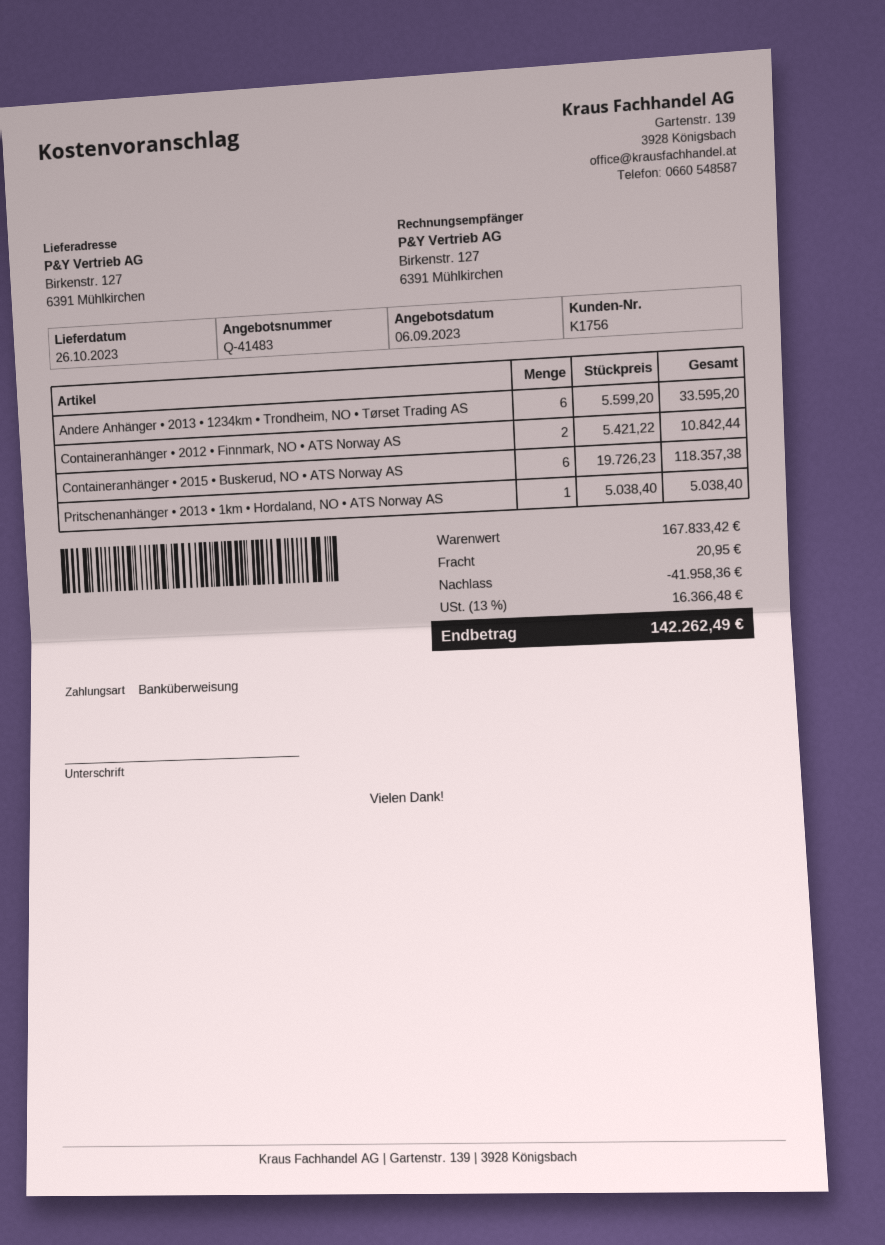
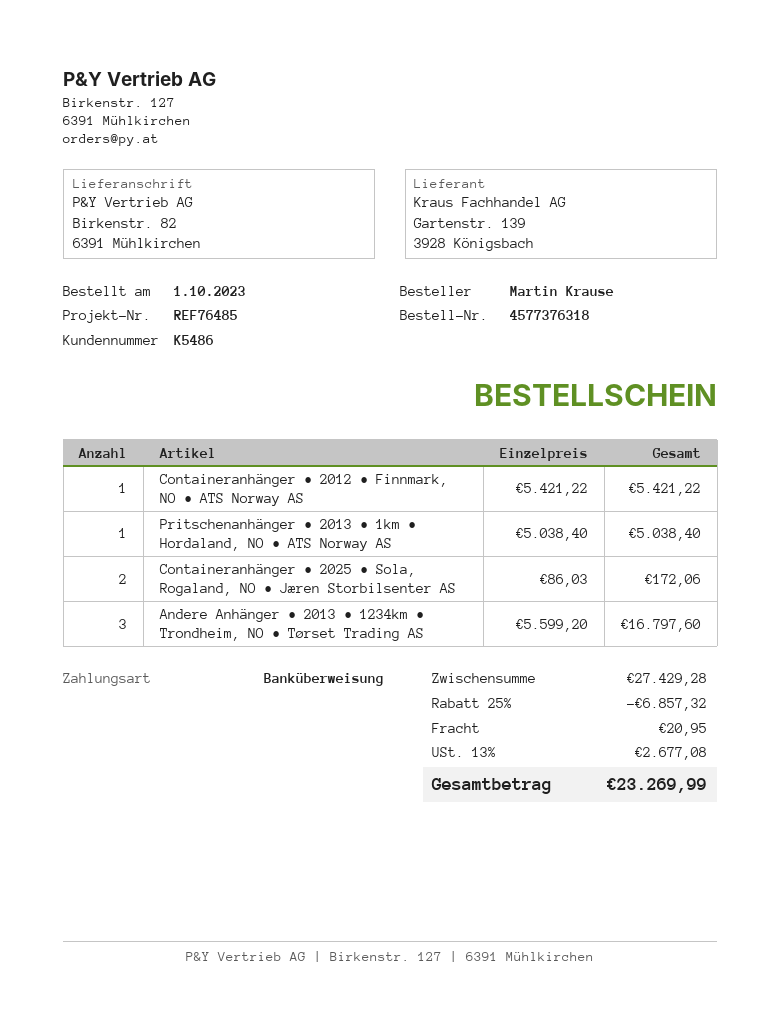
customer number: K1756 -> K5486
ship to: Birkenstr. 127, 6391 Mühlkirchen -> Birkenstr. 82, 6391 Mühlkirchen
Andere Anhänger • 2013 • 1234km • Trondheim, NO • Tørset Trading AS: 6 x 5599.20 = 33595.20 -> 3 x 5599.20 = 16797.60
Containeranhänger • 2012 • Finnmark, NO • ATS Norway AS: 2 x 5421.22 = 10842.44 -> 1 x 5421.22 = 5421.22
Containeranhänger • 2015 • Buskerud, NO • ATS Norway AS: 6 x 19726.23 = 118357.38 -> none
Containeranhänger • 2025 • Sola, Rogaland, NO • Jæren Storbilsenter AS: none -> 2 x 86.03 = 172.06
subtotal: 167833.42 -> 27429.28
discount: 41958.36 -> 6857.32
tax: 13% = 16366.48 -> 13% = 2677.08
total: 142262.49 -> 23269.99

